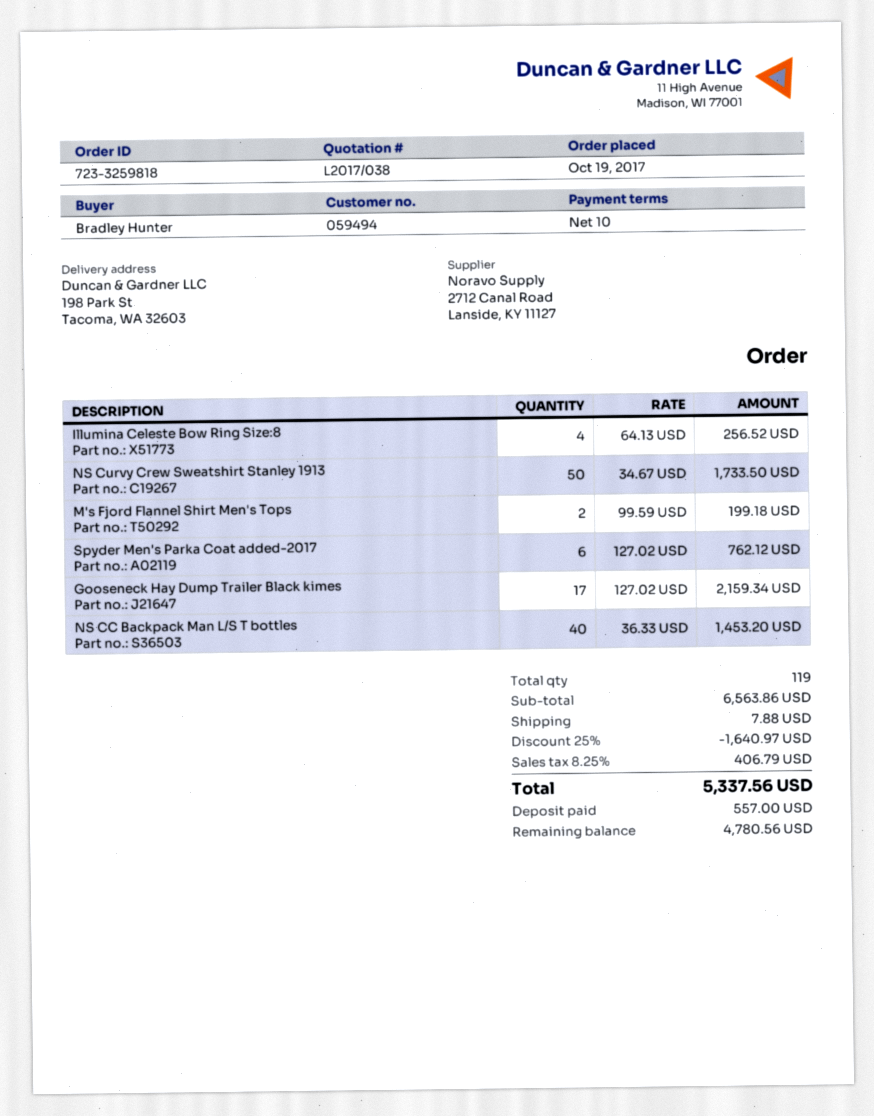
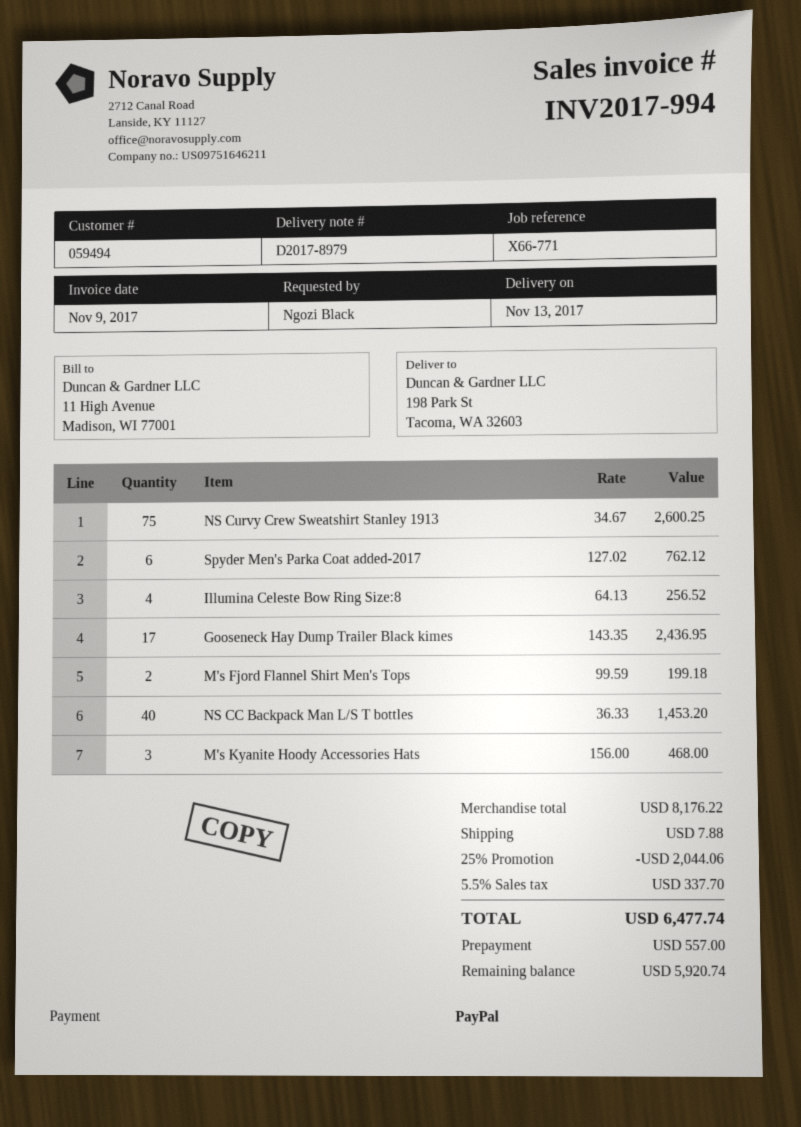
ordered by: Bradley Hunter -> Ngozi Black
NS Curvy Crew Sweatshirt Stanley 1913: 50 x 34.67 = 1733.50 -> 75 x 34.67 = 2600.25
Gooseneck Hay Dump Trailer Black kimes: 17 x 127.02 = 2159.34 -> 17 x 143.35 = 2436.95
M's Kyanite Hoody Accessories Hats: none -> 3 x 156.00 = 468.00
subtotal: 6563.86 -> 8176.22
discount: 25% = 1640.97 -> 25% = 2044.06
tax: 8.25% = 406.79 -> 5.5% = 337.70
total: 5337.56 -> 6477.74
balance: 4780.56 -> 5920.74

